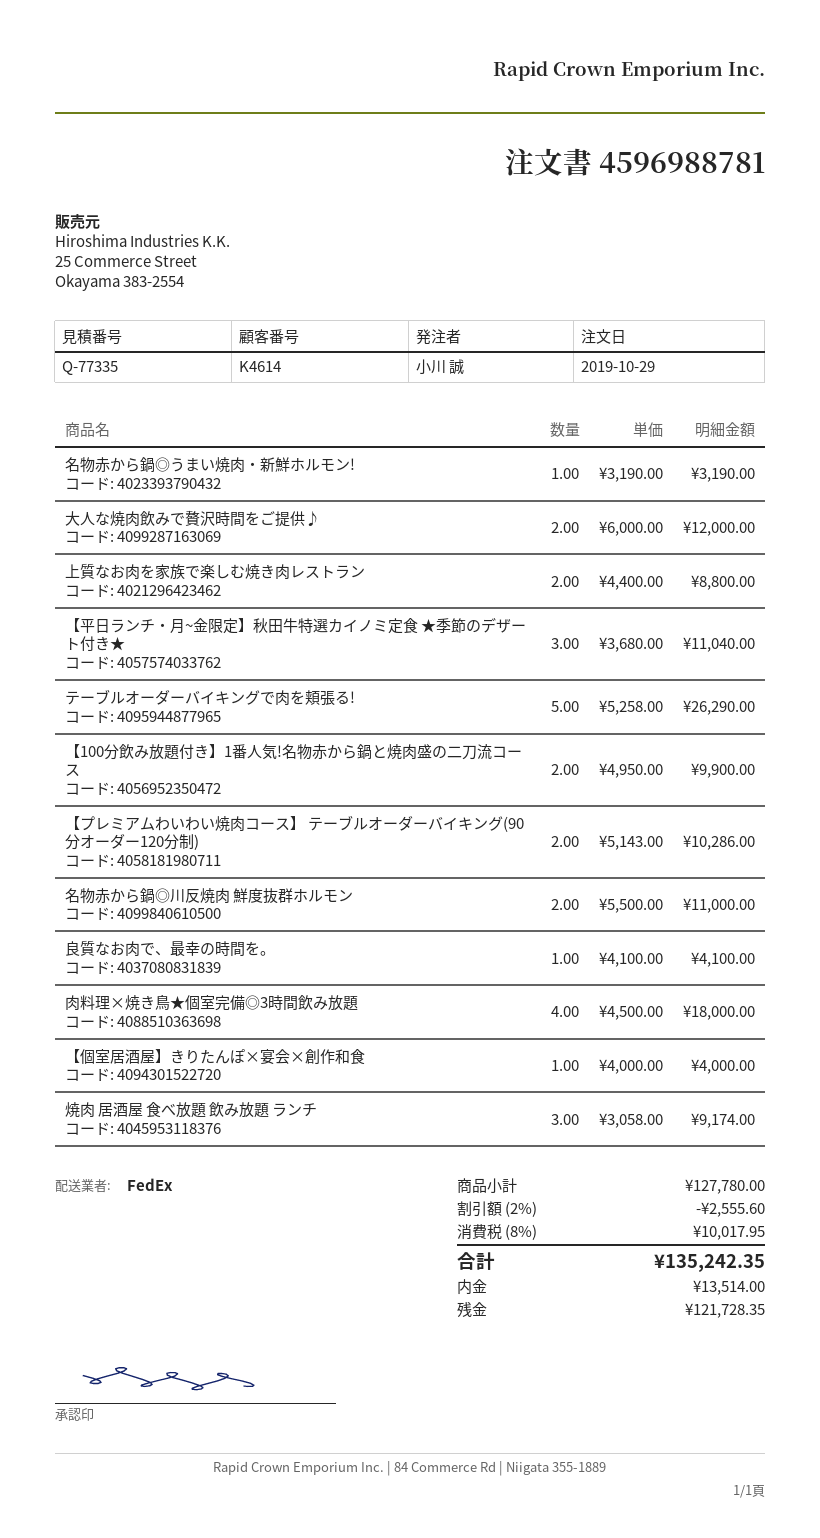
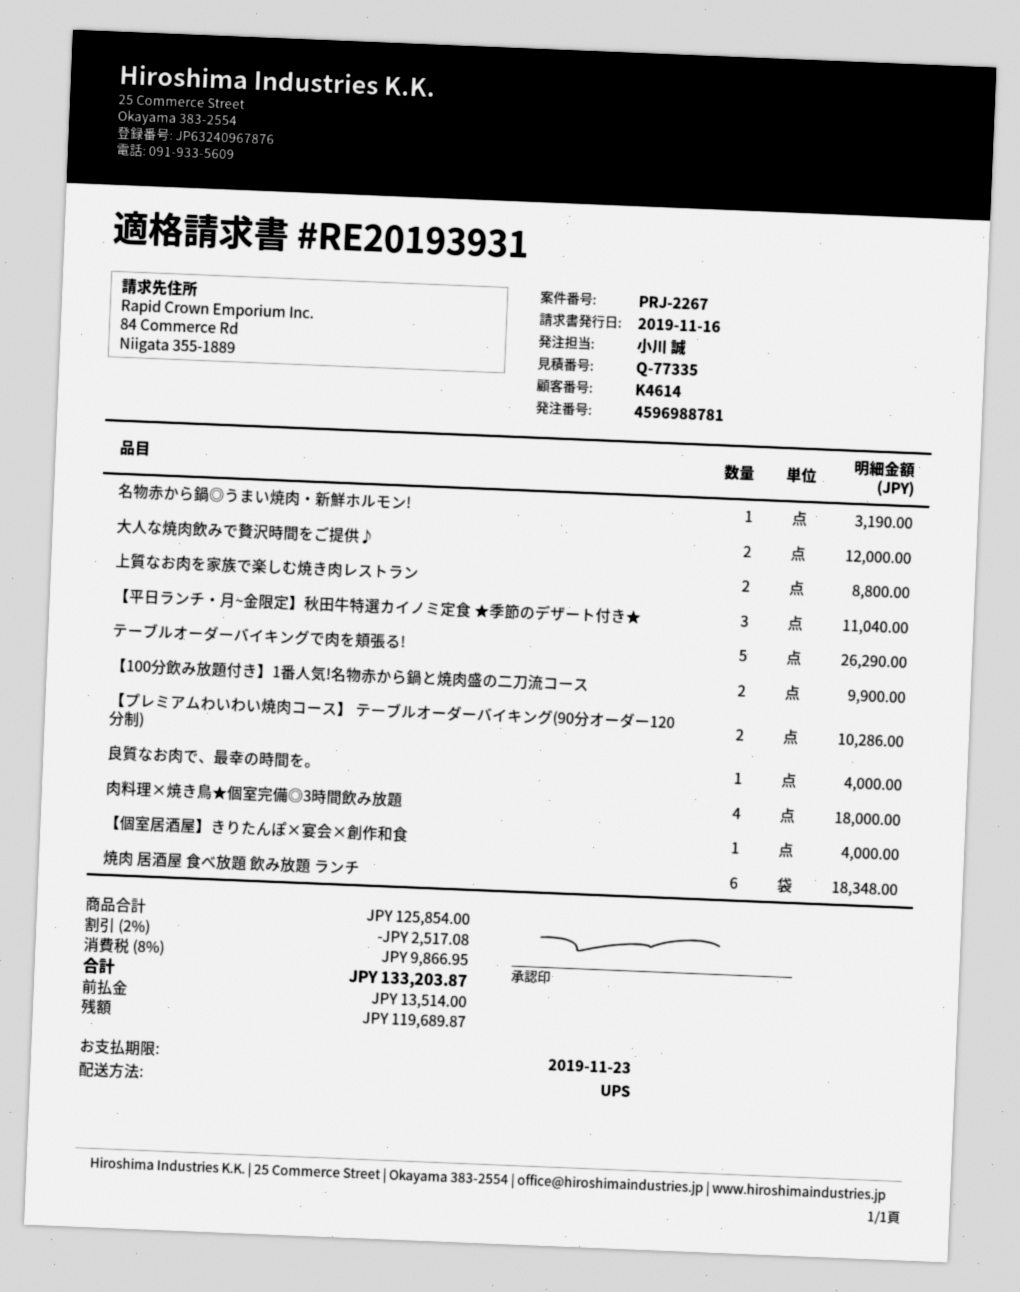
shipping method: FedEx -> UPS
名物赤から鍋◎川反焼肉 鮮度抜群ホルモン: 2 for 11000.00 -> none
良質なお肉で、最幸の時間を。: 1 for 4100.00 -> 1 for 4000.00
焼肉 居酒屋 食べ放題 飲み放題 ランチ: 3 for 9174.00 -> 6 for 18348.00
subtotal: 127780.00 -> 125854.00
discount: 2% = 2555.60 -> 2% = 2517.08
tax: 8% = 10017.95 -> 8% = 9866.95
total: 135242.35 -> 133203.87
balance: 121728.35 -> 119689.87

